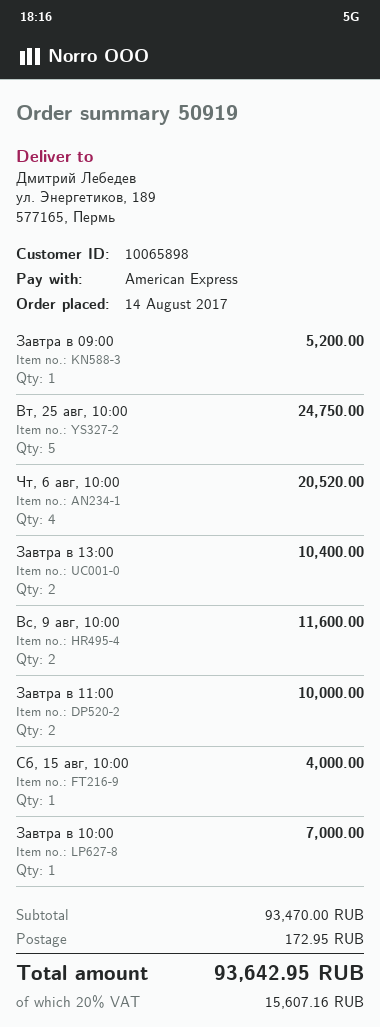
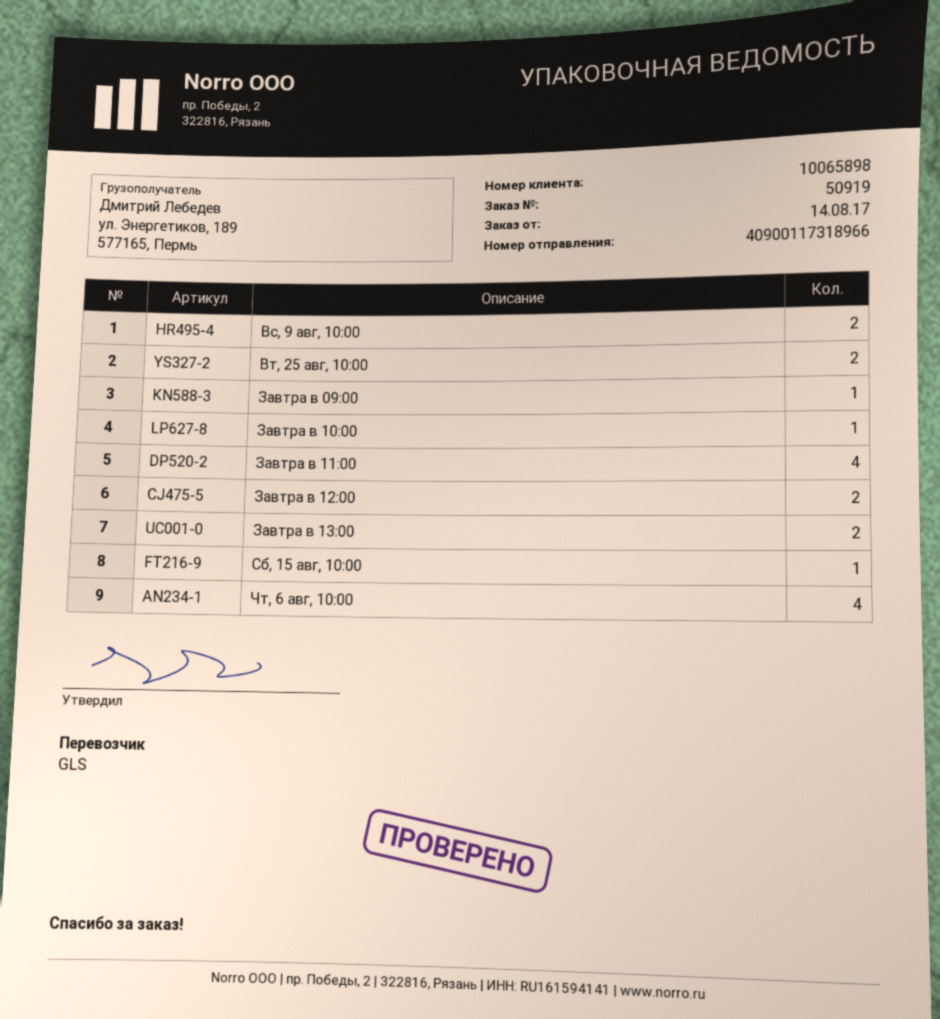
Вт, 25 авг, 10:00: 5 -> 2
Завтра в 11:00: 2 -> 4
Завтра в 12:00: none -> 2

